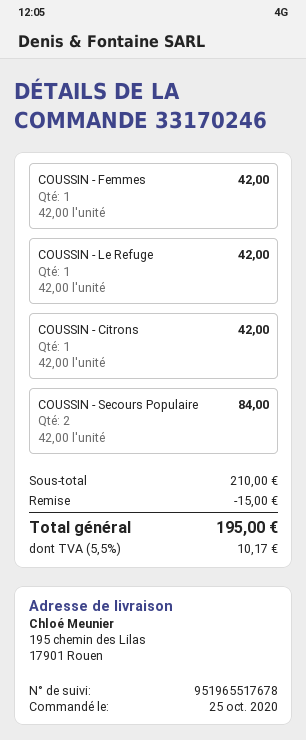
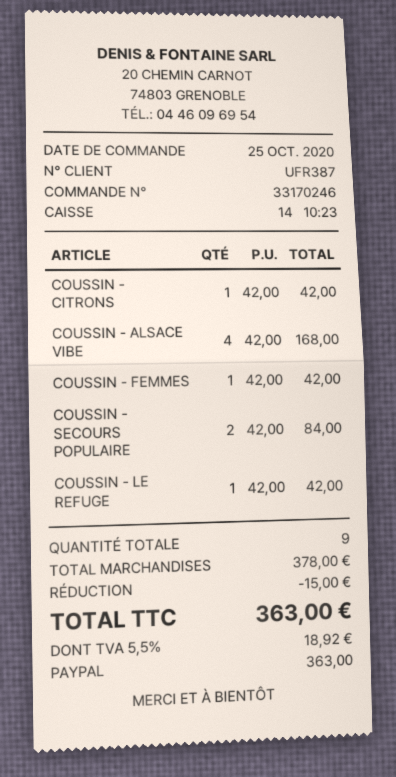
COUSSIN - ALSACE VIBE: none -> 4 x 42.00 = 168.00
subtotal: 210.00 -> 378.00
tax: 5.5% = 10.17 -> 5.5% = 18.92
total: 195.00 -> 363.00

